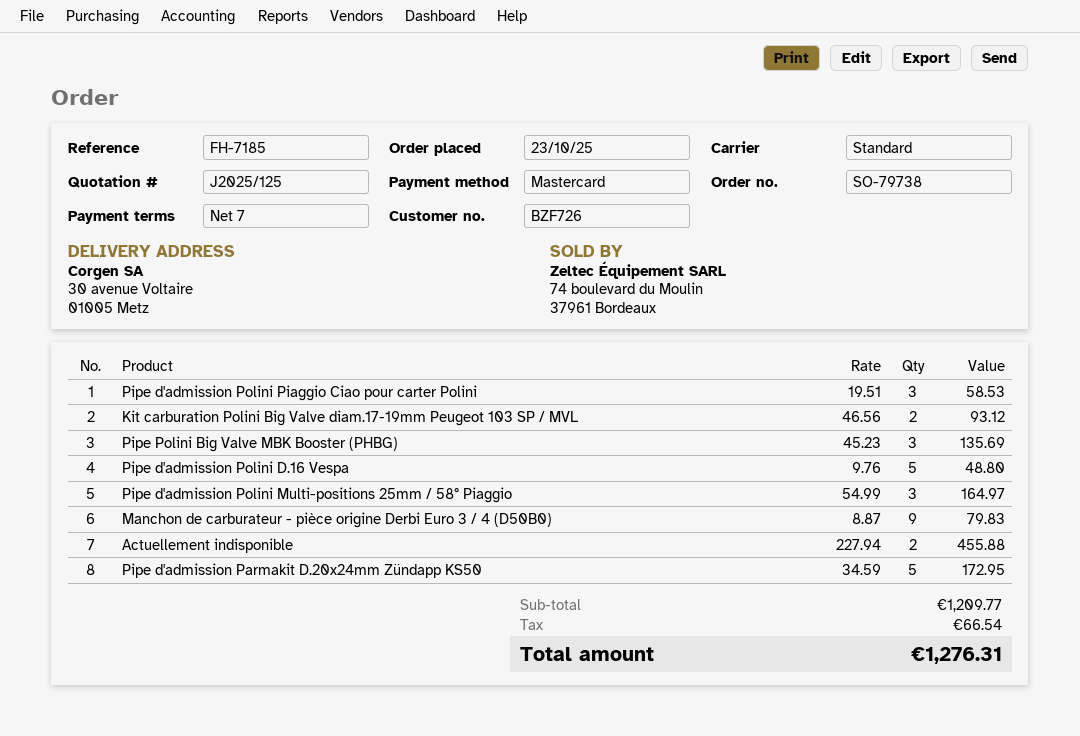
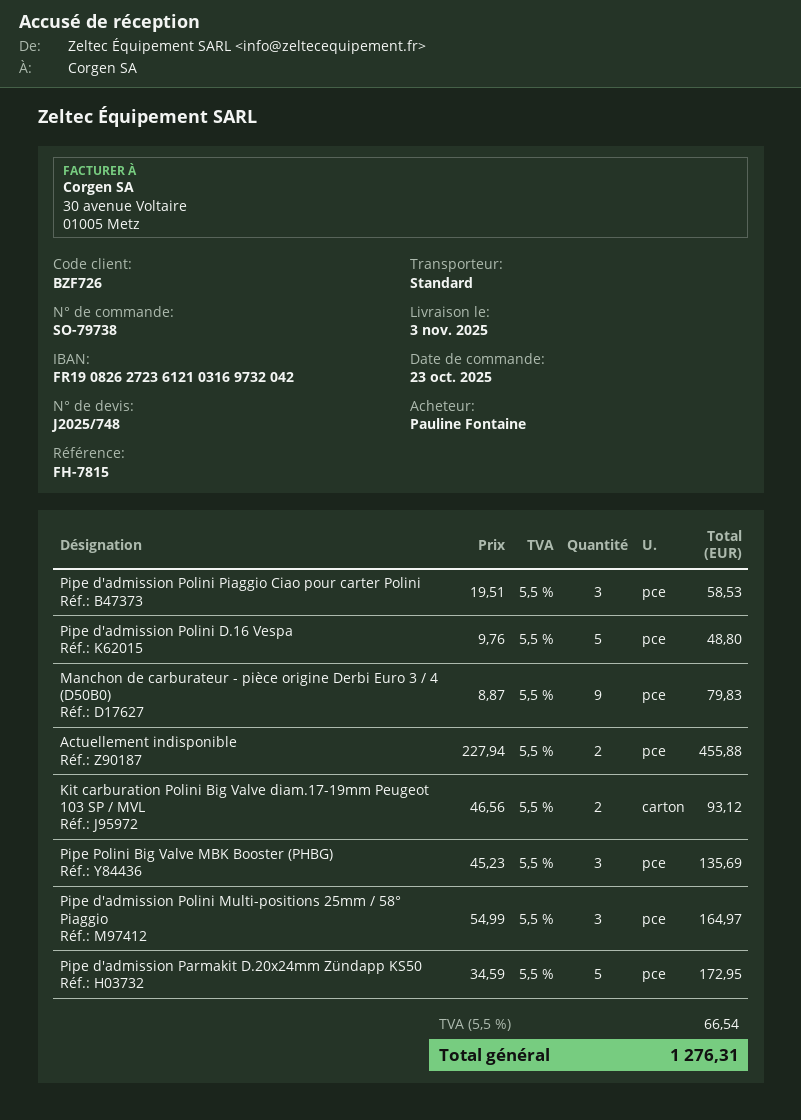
quote number: J2025/125 -> J2025/748
reference: FH-7185 -> FH-7815

